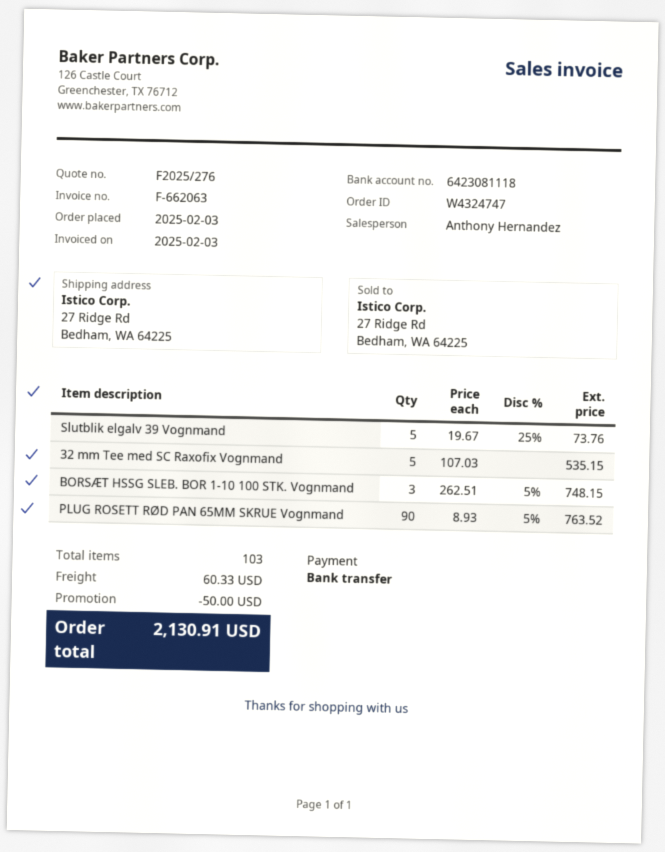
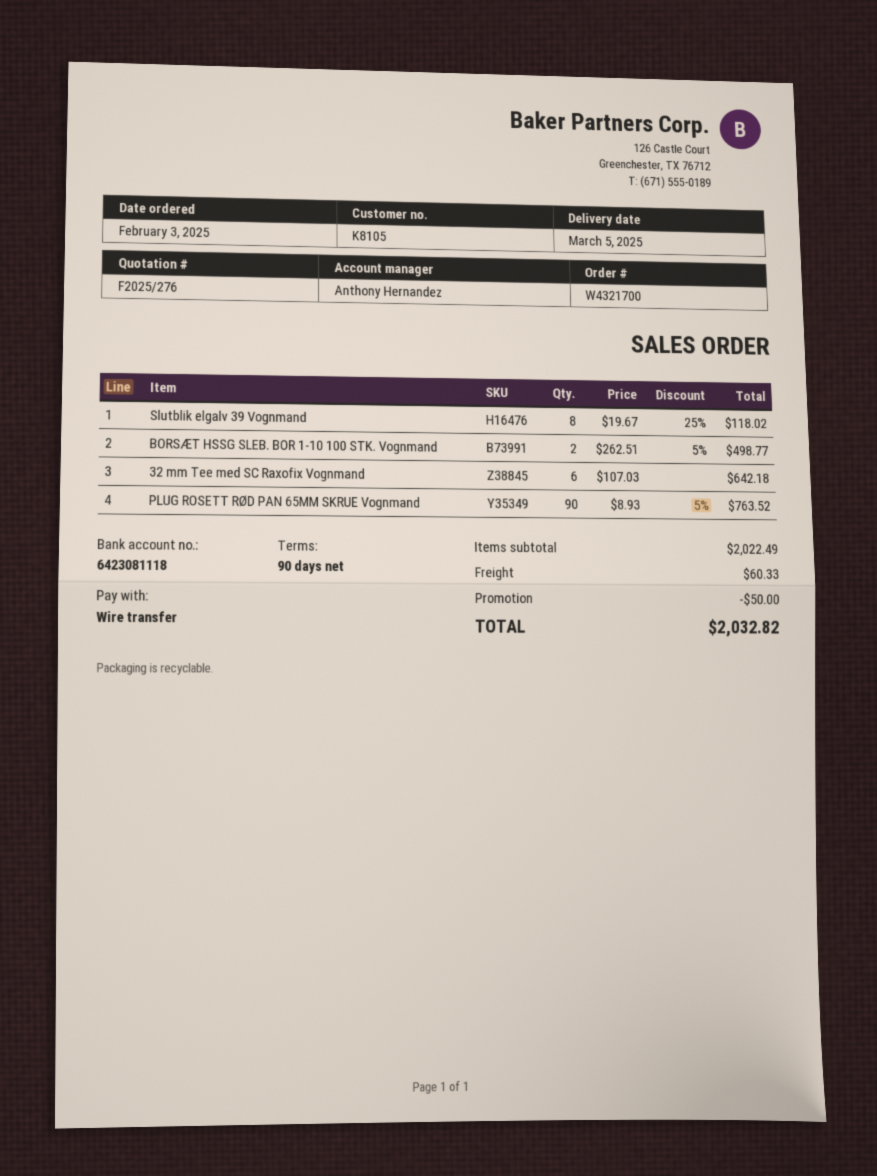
order number: W4324747 -> W4321700
Slutblik elgalv 39 Vognmand: 5 x 19.67 - 25% = 73.76 -> 8 x 19.67 - 25% = 118.02
32 mm Tee med SC Raxofix Vognmand: 5 x 107.03 = 535.15 -> 6 x 107.03 = 642.18
BORSÆT HSSG SLEB. BOR 1-10 100 STK. Vognmand: 3 x 262.51 - 5% = 748.15 -> 2 x 262.51 - 5% = 498.77
total: 2130.91 -> 2032.82

